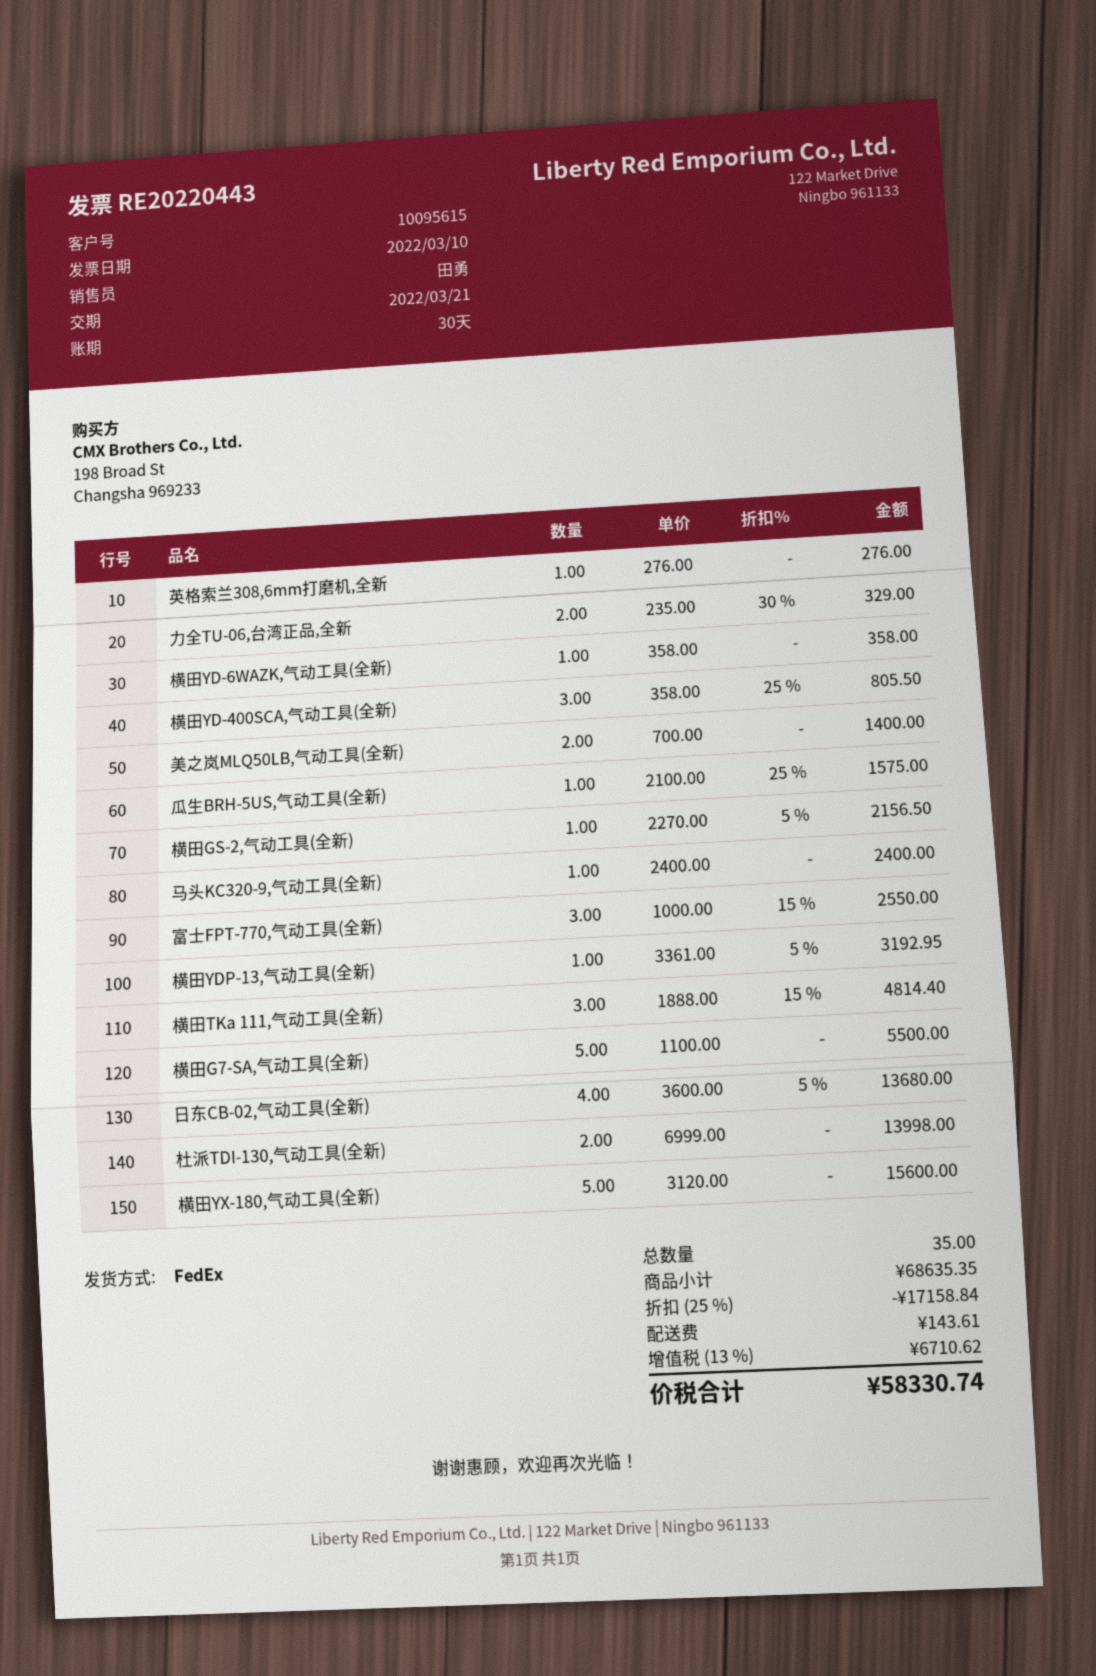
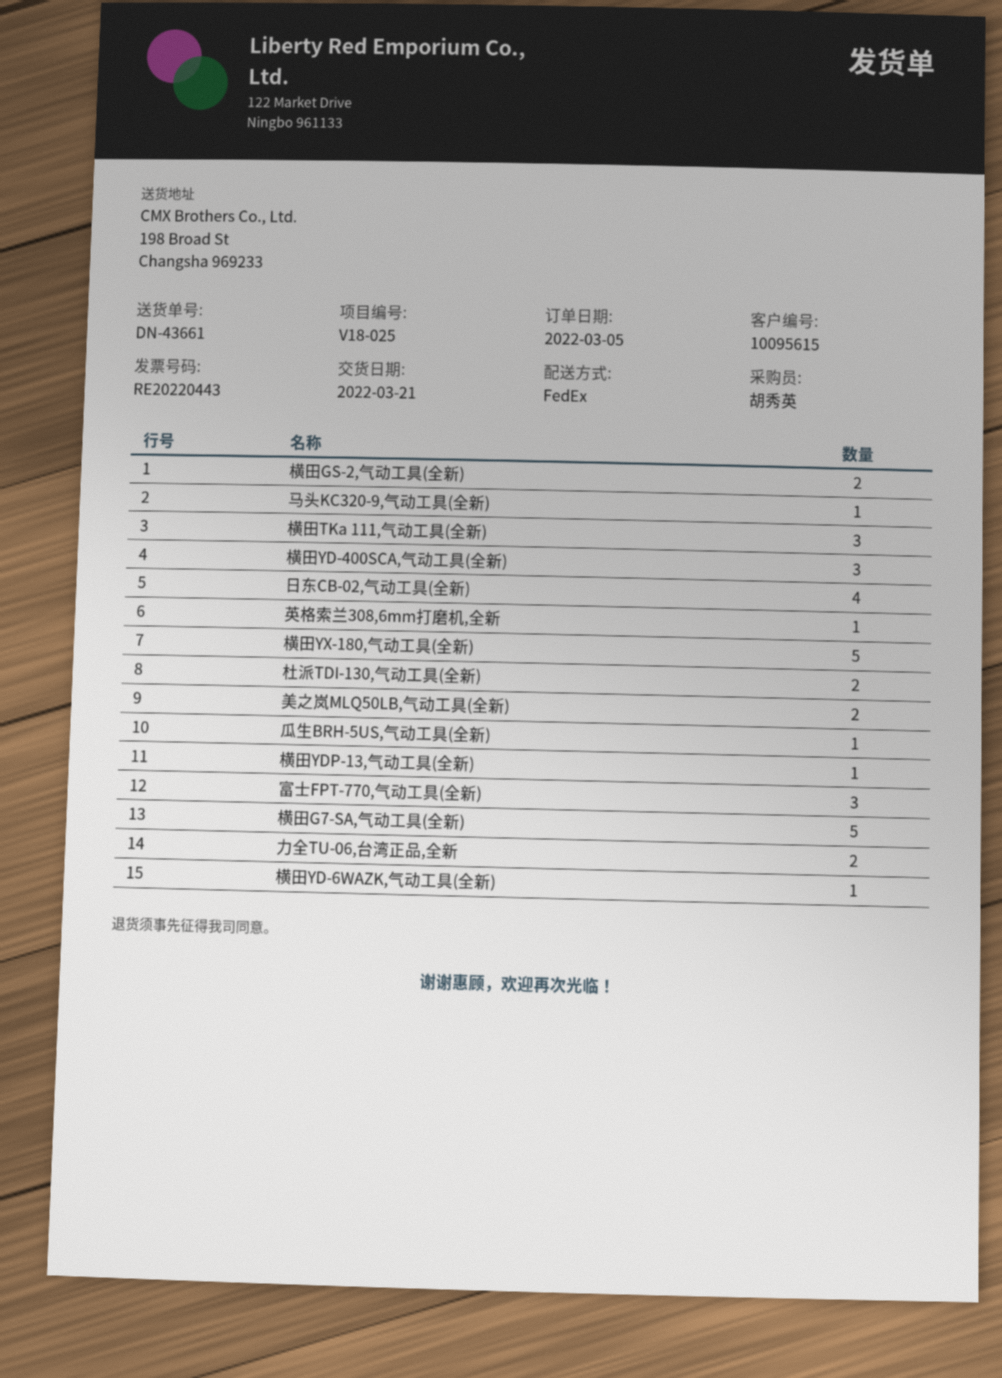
横田GS-2,气动工具(全新): 1 -> 2

